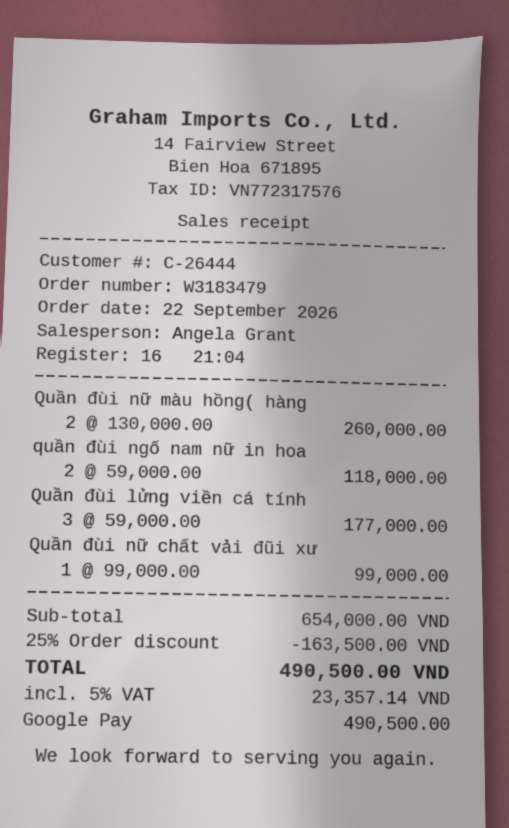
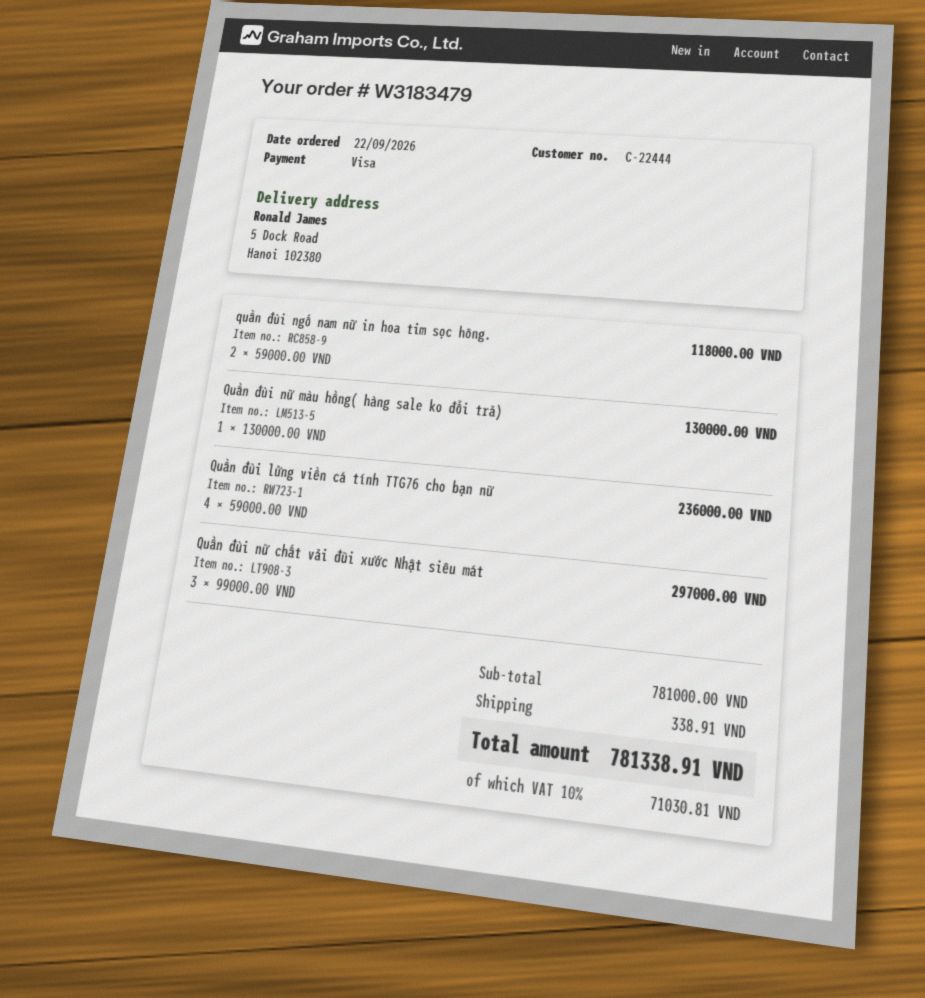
customer number: C-26444 -> C-22444
payment method: Google Pay -> Visa
Quần đùi nữ màu hồng( hàng: 2 x 130000.00 = 260000.00 -> 1 x 130000.00 = 130000.00
Quần đùi lửng viền cá tính: 3 x 59000.00 = 177000.00 -> 4 x 59000.00 = 236000.00
Quần đùi nữ chất vải đũi xư: 1 x 99000.00 = 99000.00 -> 3 x 99000.00 = 297000.00
subtotal: 654000.00 -> 781000.00
discount: 25% = 163500.00 -> none
shipping: none -> 338.91
tax: 5% = 23357.14 -> 10% = 71030.81
total: 490500.00 -> 781338.91

